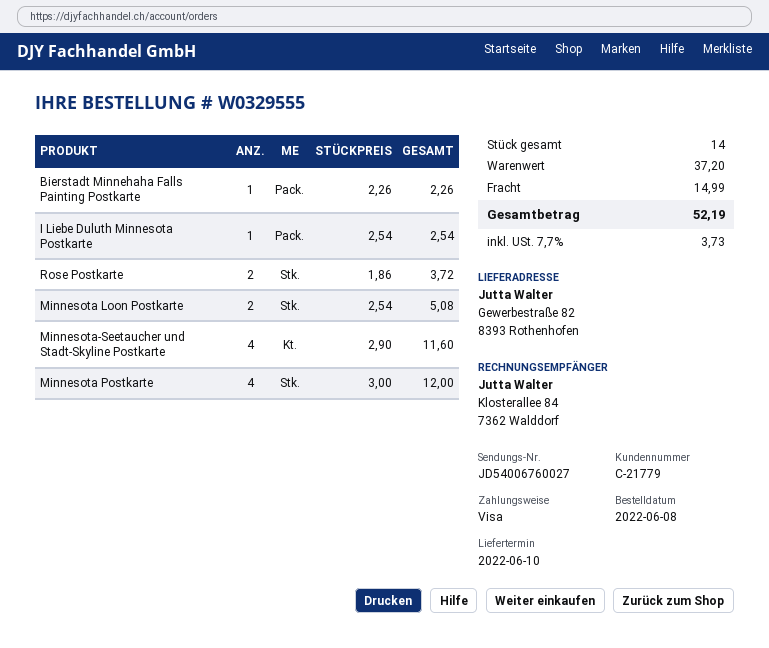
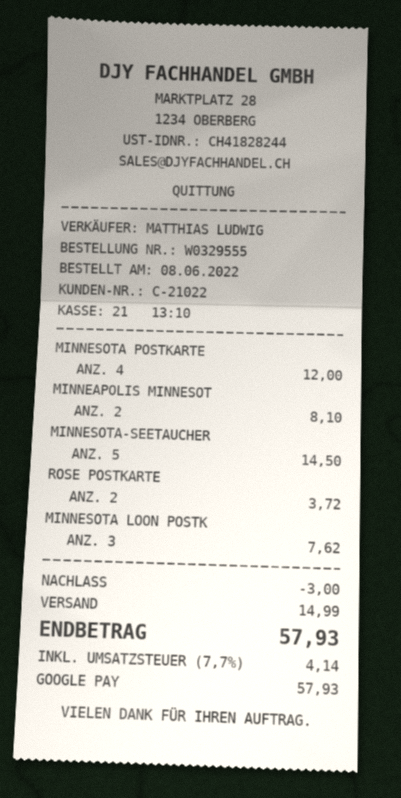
customer number: C-21779 -> C-21022
payment method: Visa -> Google Pay
Bierstadt Minnehaha Falls Painting Postkarte: 1 for 2.26 -> none
I Liebe Duluth Minnesota Postkarte: 1 for 2.54 -> none
Minnesota Loon Postkarte: 2 for 5.08 -> 3 for 7.62
Minnesota-Seetaucher und Stadt-Skyline Postkarte: 4 for 11.60 -> 5 for 14.50
MINNEAPOLIS MINNESOT: none -> 2 for 8.10
discount: none -> 3.00
tax: 7.7% = 3.73 -> 7.7% = 4.14
total: 52.19 -> 57.93

